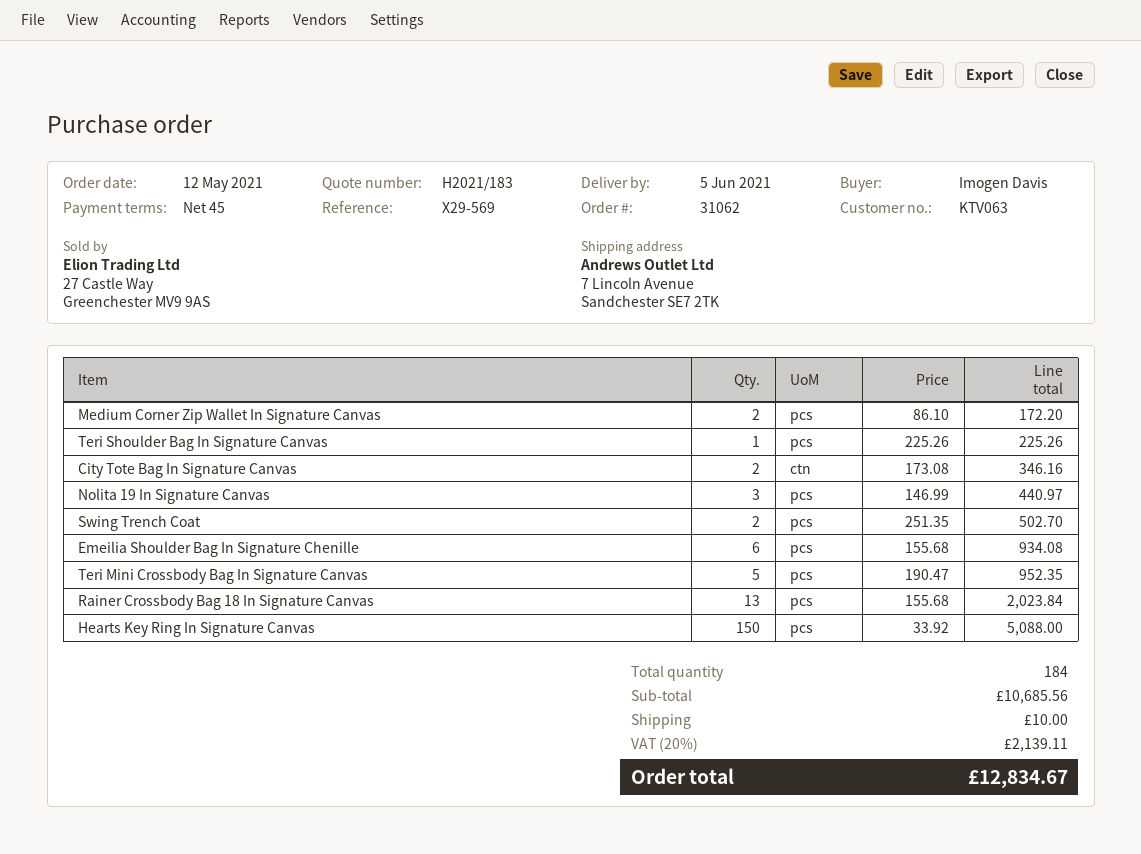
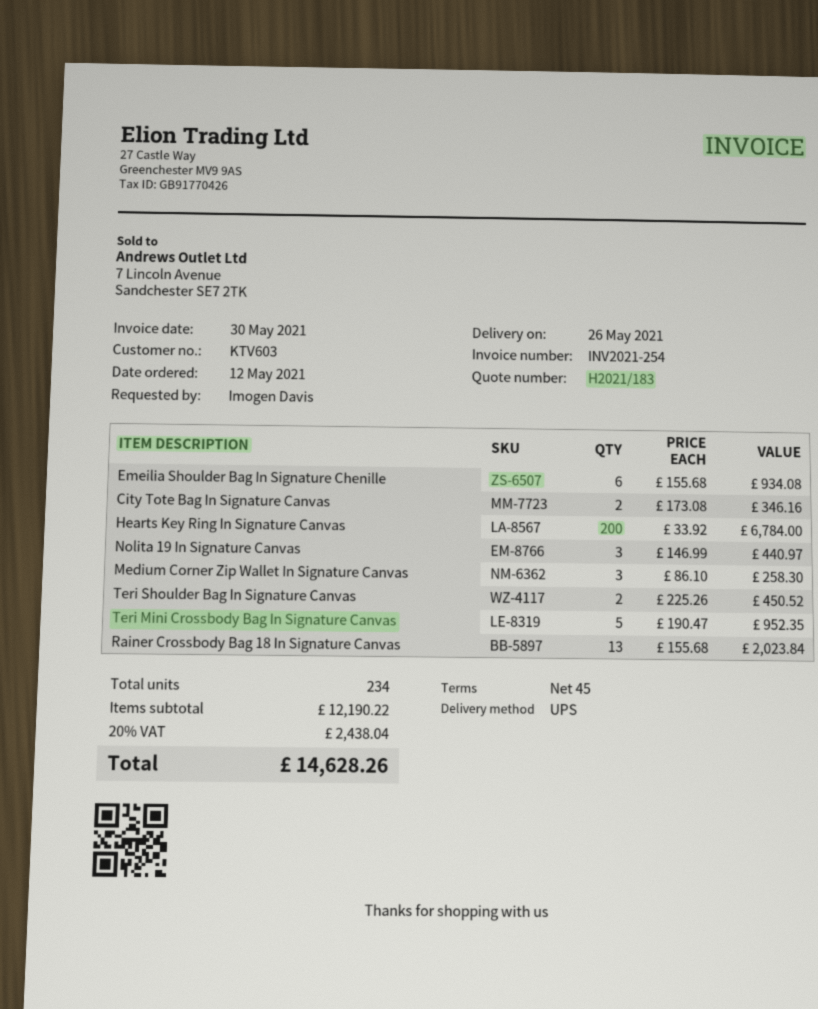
delivery date: 2021-06-05 -> 2021-05-26
customer number: KTV063 -> KTV603
Medium Corner Zip Wallet In Signature Canvas: 2 x 86.10 = 172.20 -> 3 x 86.10 = 258.30
Teri Shoulder Bag In Signature Canvas: 1 x 225.26 = 225.26 -> 2 x 225.26 = 450.52
Swing Trench Coat: 2 x 251.35 = 502.70 -> none
Hearts Key Ring In Signature Canvas: 150 x 33.92 = 5088.00 -> 200 x 33.92 = 6784.00
total quantity: 184 -> 234
subtotal: 10685.56 -> 12190.22
shipping: 10.00 -> none
tax: 20% = 2139.11 -> 20% = 2438.04
total: 12834.67 -> 14628.26

